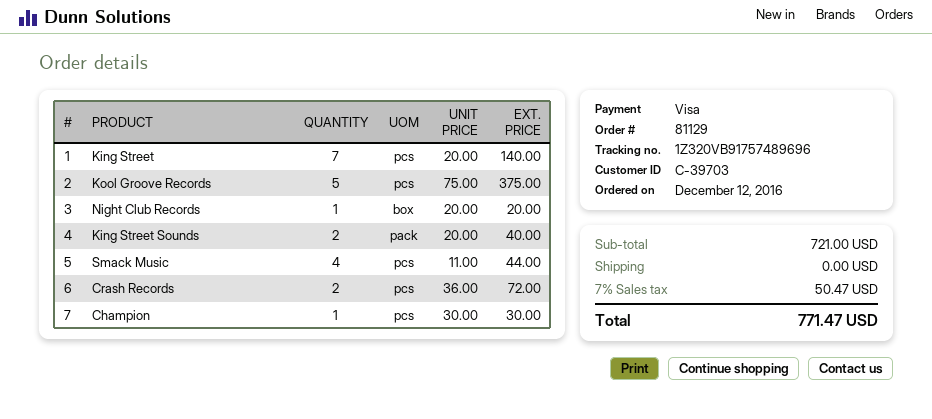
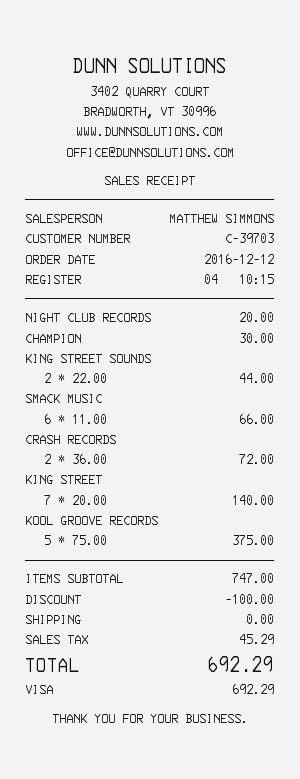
King Street Sounds: 2 x 20.00 = 40.00 -> 2 x 22.00 = 44.00
Smack Music: 4 x 11.00 = 44.00 -> 6 x 11.00 = 66.00
subtotal: 721.00 -> 747.00
discount: none -> 100.00
tax: 50.47 -> 45.29
total: 771.47 -> 692.29

